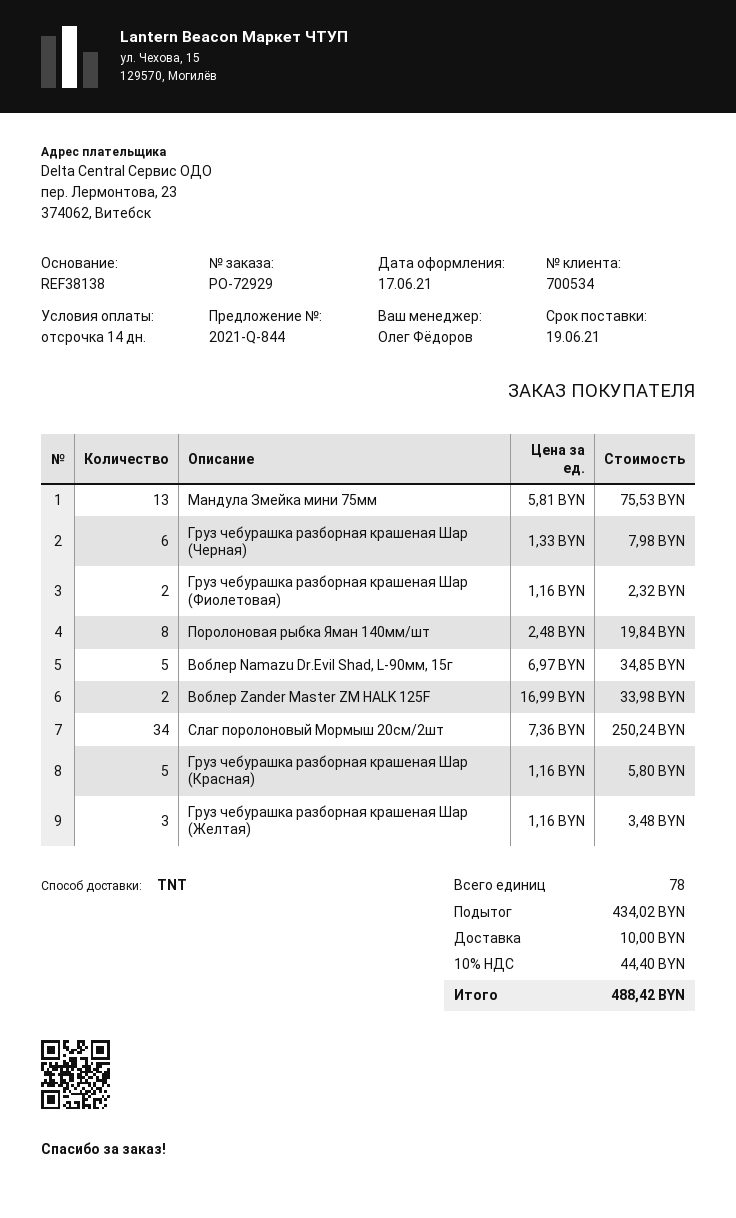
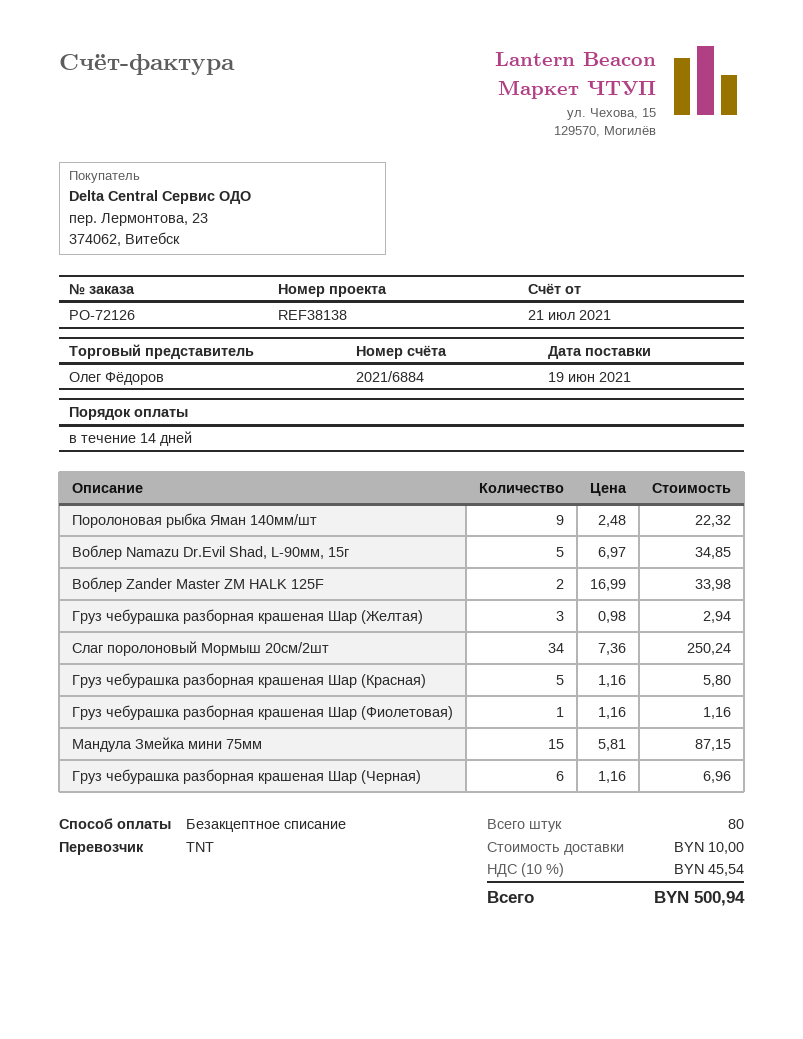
order number: PO-72929 -> PO-72126
Мандула Змейка мини 75мм: 13 x 5.81 = 75.53 -> 15 x 5.81 = 87.15
Груз чебурашка разборная крашеная Шар (Черная): 6 x 1.33 = 7.98 -> 6 x 1.16 = 6.96
Груз чебурашка разборная крашеная Шар (Фиолетовая): 2 x 1.16 = 2.32 -> 1 x 1.16 = 1.16
Поролоновая рыбка Яман 140мм/шт: 8 x 2.48 = 19.84 -> 9 x 2.48 = 22.32
Груз чебурашка разборная крашеная Шар (Желтая): 3 x 1.16 = 3.48 -> 3 x 0.98 = 2.94
total quantity: 78 -> 80
tax: 10% = 44.40 -> 10% = 45.54
total: 488.42 -> 500.94

